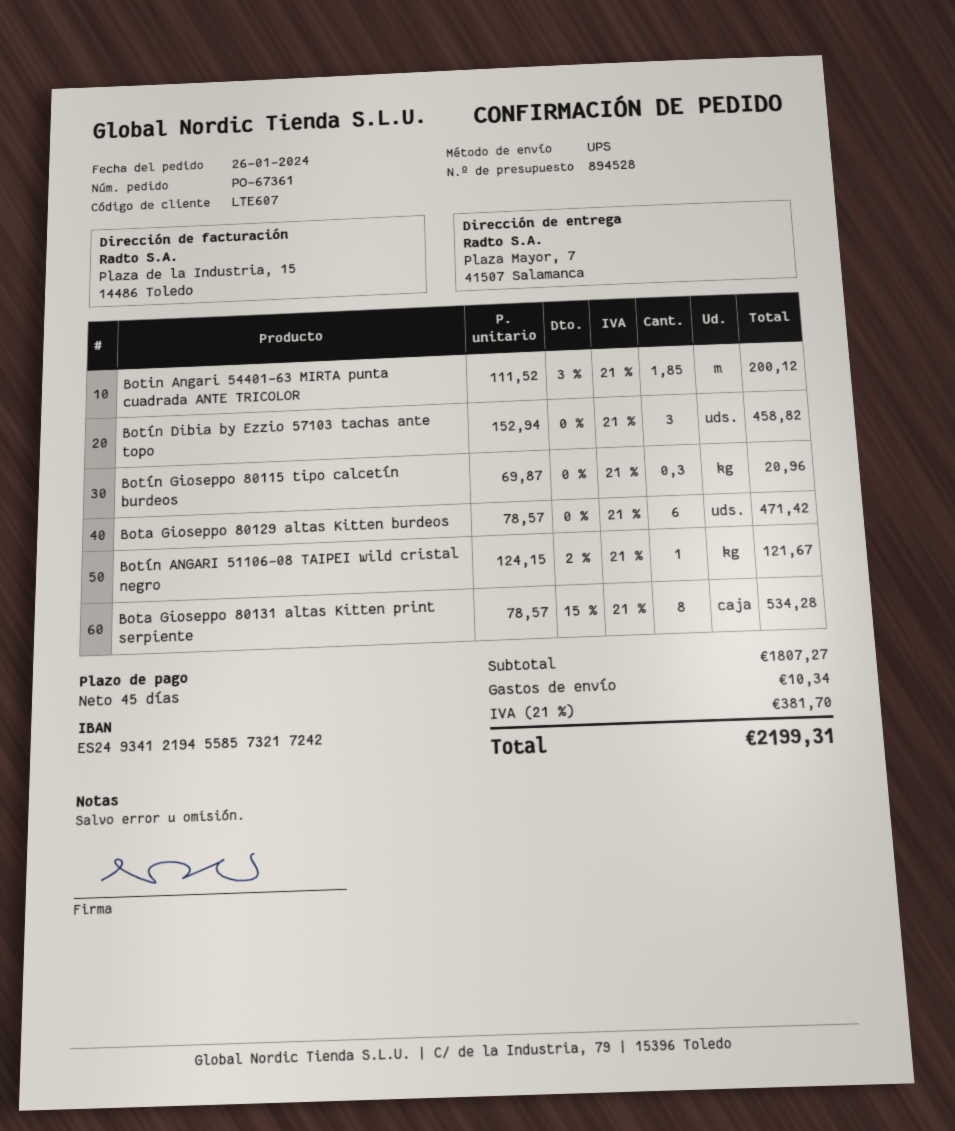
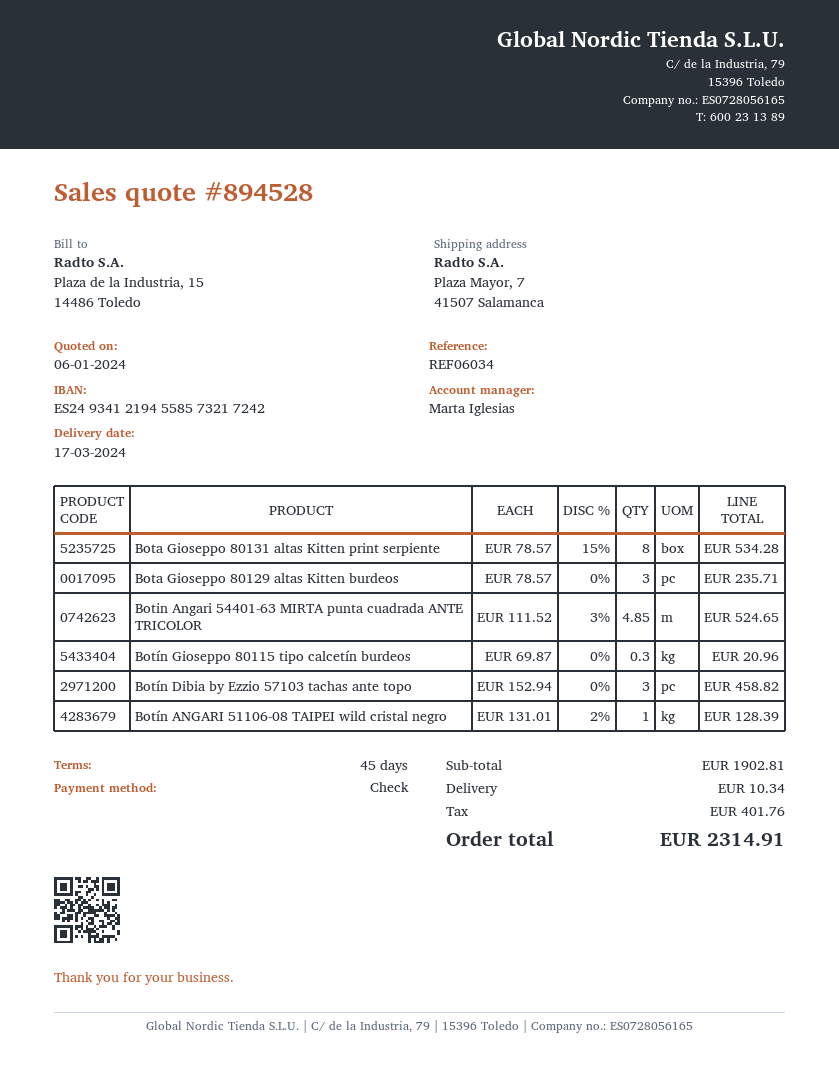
Botin Angari 54401-63 MIRTA punta cuadrada ANTE TRICOLOR: 1.85 x 111.52 - 3% = 200.12 -> 4.85 x 111.52 - 3% = 524.65
Bota Gioseppo 80129 altas Kitten burdeos: 6 x 78.57 = 471.42 -> 3 x 78.57 = 235.71
Botín ANGARI 51106-08 TAIPEI wild cristal negro: 1 x 124.15 - 2% = 121.67 -> 1 x 131.01 - 2% = 128.39
subtotal: 1807.27 -> 1902.81
tax: 381.70 -> 401.76
total: 2199.31 -> 2314.91

